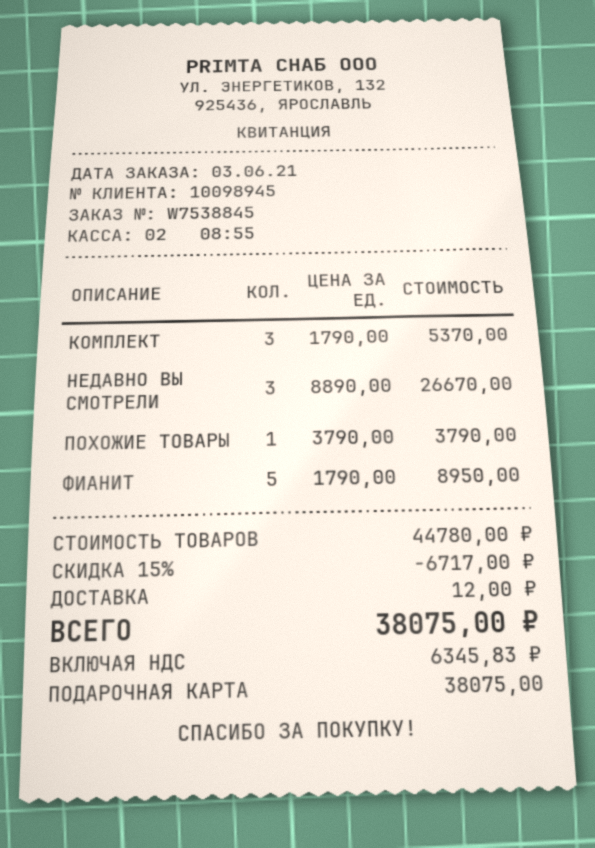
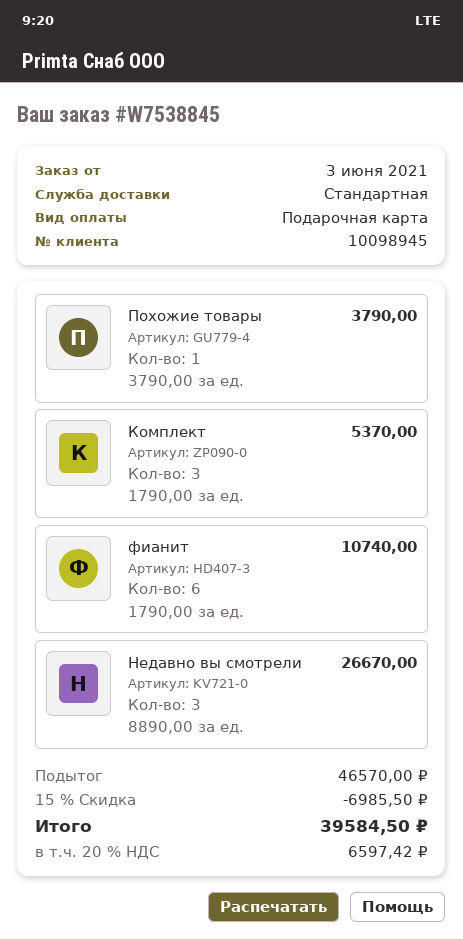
ФИАНИТ: 5 x 1790.00 = 8950.00 -> 6 x 1790.00 = 10740.00
subtotal: 44780.00 -> 46570.00
discount: 15% = 6717.00 -> 15% = 6985.50
shipping: 12.00 -> none
tax: 6345.83 -> 6597.42
total: 38075.00 -> 39584.50

